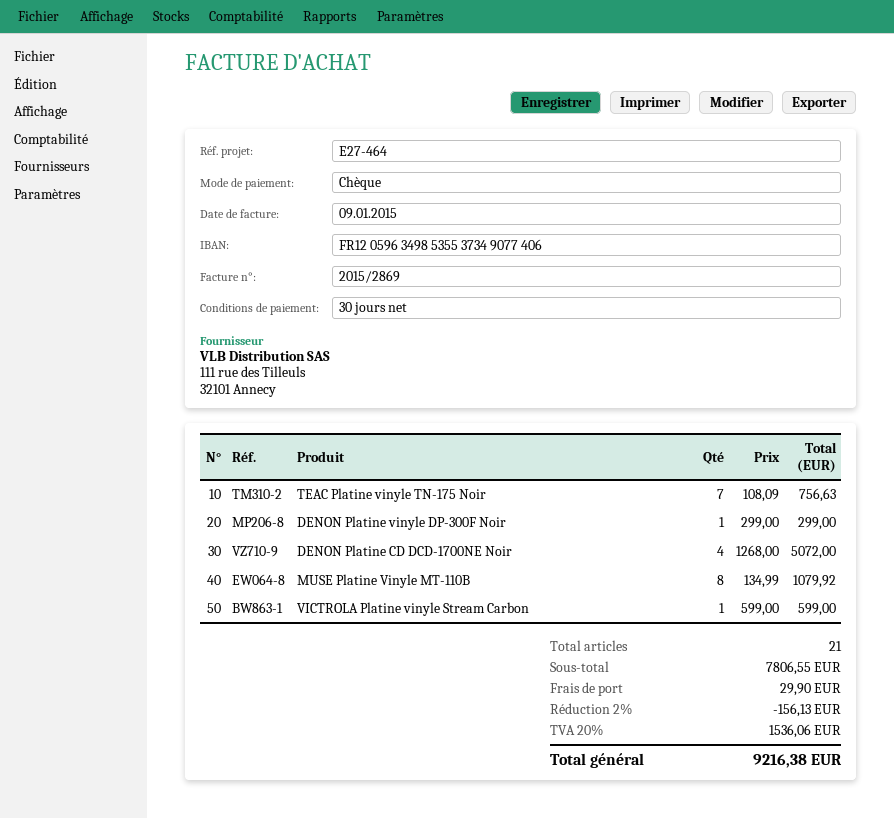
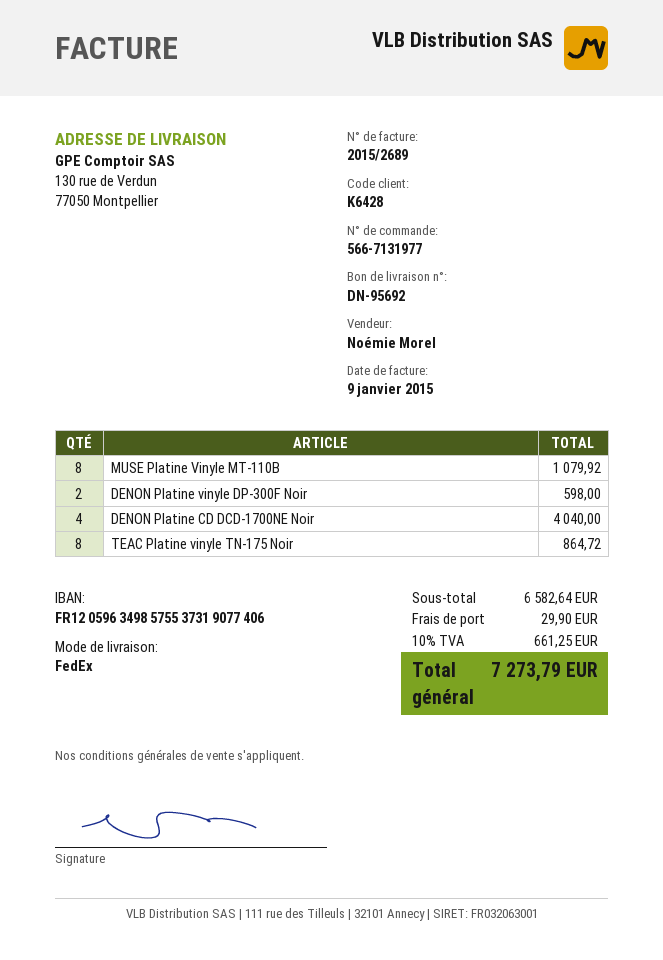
invoice number: 2015/2869 -> 2015/2689
bank account: FR1205963498535537349077406 -> FR1205963498575537319077406
TEAC Platine vinyle TN-175 Noir: 7 for 756.63 -> 8 for 864.72
DENON Platine vinyle DP-300F Noir: 1 for 299.00 -> 2 for 598.00
DENON Platine CD DCD-1700NE Noir: 4 for 5072.00 -> 4 for 4040.00
VICTROLA Platine vinyle Stream Carbon: 1 for 599.00 -> none
subtotal: 7806.55 -> 6582.64
discount: 2% = 156.13 -> none
tax: 20% = 1536.06 -> 10% = 661.25
total: 9216.38 -> 7273.79

